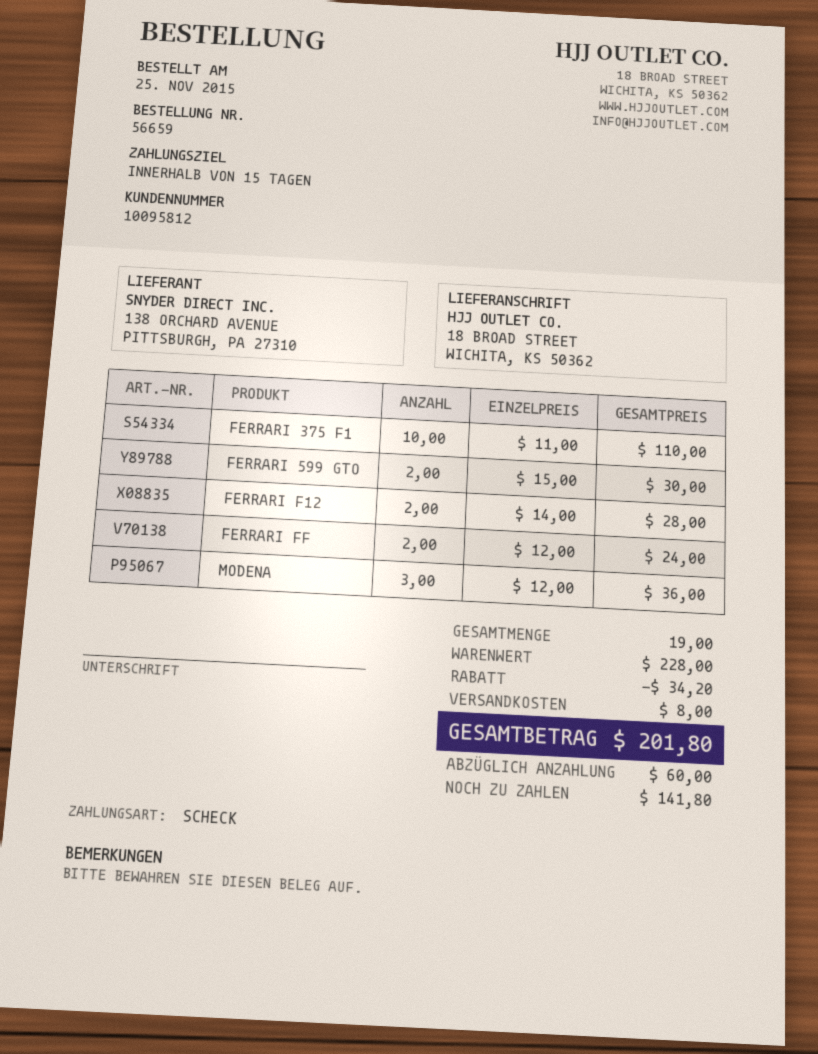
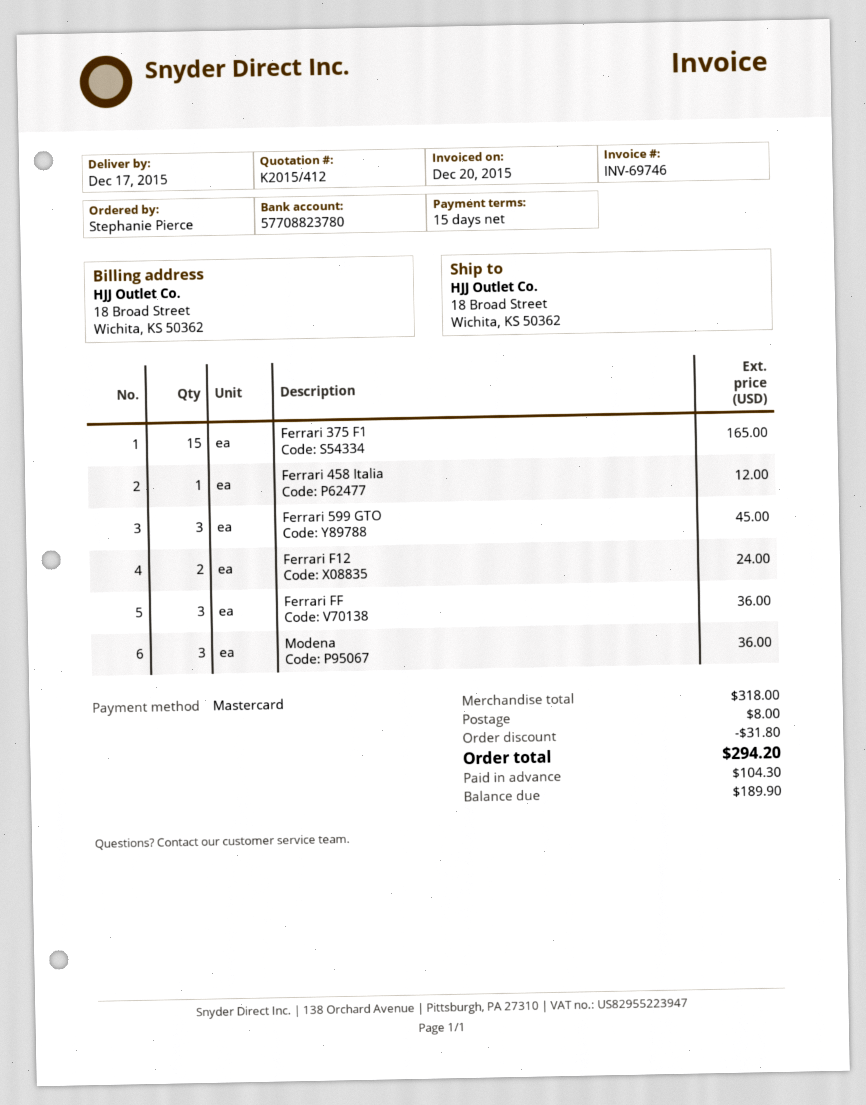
payment method: cheque -> Mastercard
FERRARI 375 F1: 10 for 110.00 -> 15 for 165.00
FERRARI 599 GTO: 2 for 30.00 -> 3 for 45.00
FERRARI F12: 2 for 28.00 -> 2 for 24.00
FERRARI FF: 2 for 24.00 -> 3 for 36.00
Ferrari 458 Italia: none -> 1 for 12.00
subtotal: 228.00 -> 318.00
discount: 34.20 -> 31.80
total: 201.80 -> 294.20
deposit: 60.00 -> 104.30
balance: 141.80 -> 189.90

